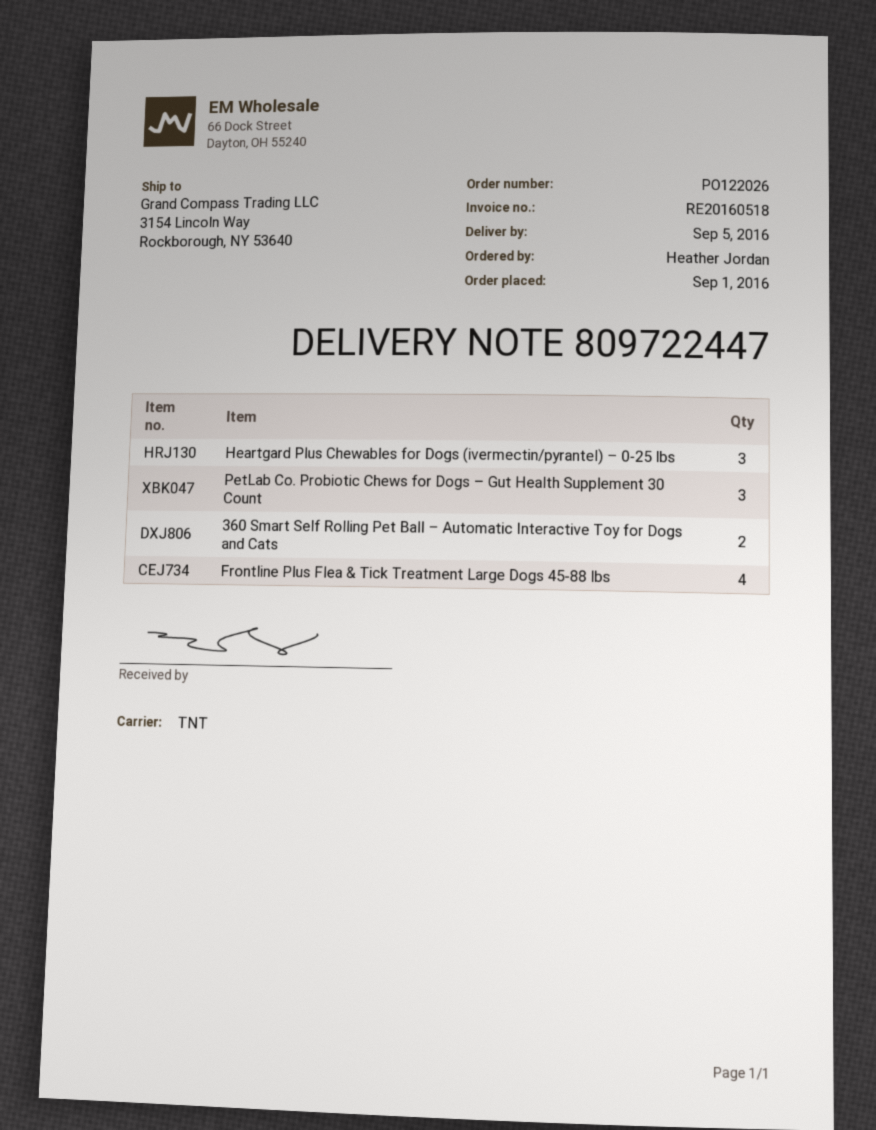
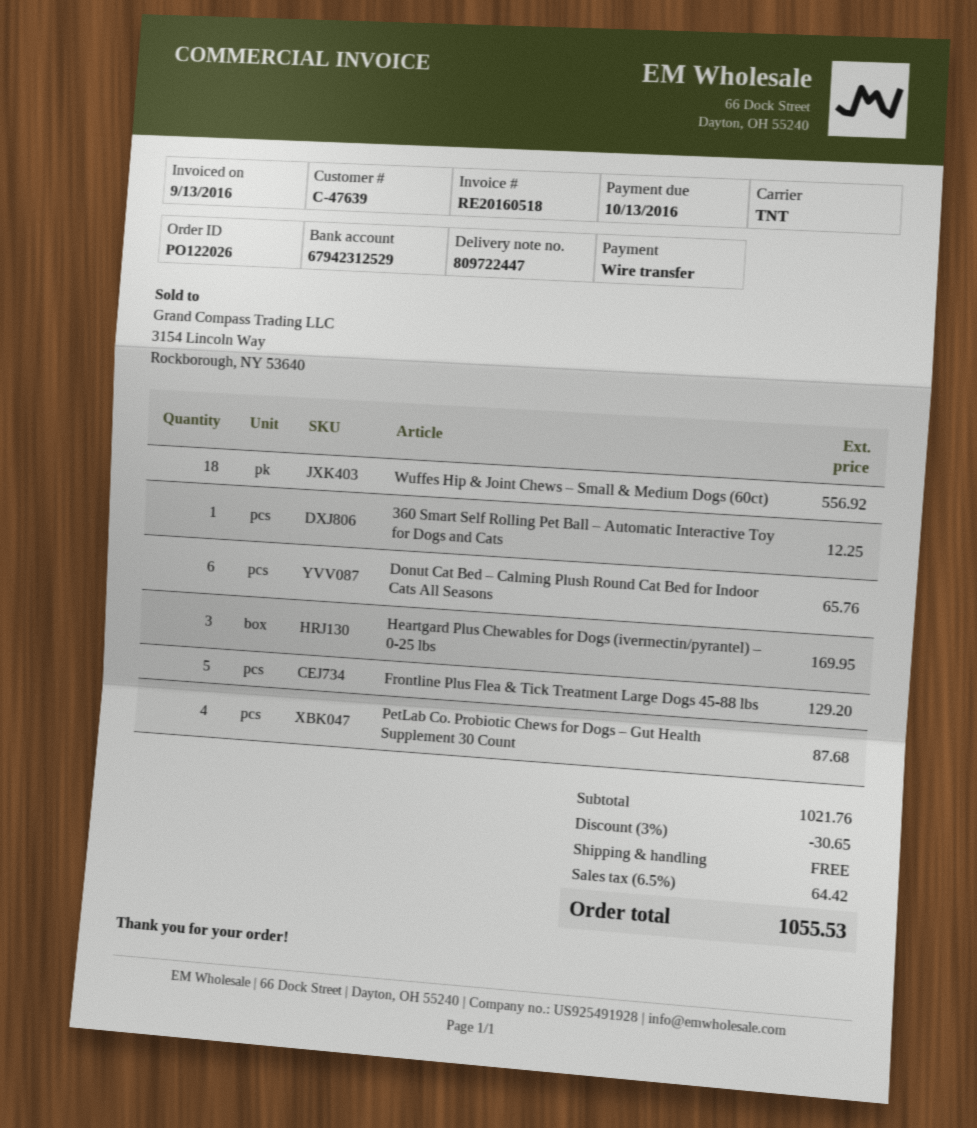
PetLab Co. Probiotic Chews for Dogs – Gut Health Supplement 30 Count: 3 -> 4
360 Smart Self Rolling Pet Ball – Automatic Interactive Toy for Dogs and Cats: 2 -> 1
Frontline Plus Flea & Tick Treatment Large Dogs 45-88 lbs: 4 -> 5
Wuffes Hip & Joint Chews – Small & Medium Dogs (60ct): none -> 18
Donut Cat Bed – Calming Plush Round Cat Bed for Indoor Cats All Seasons: none -> 6

